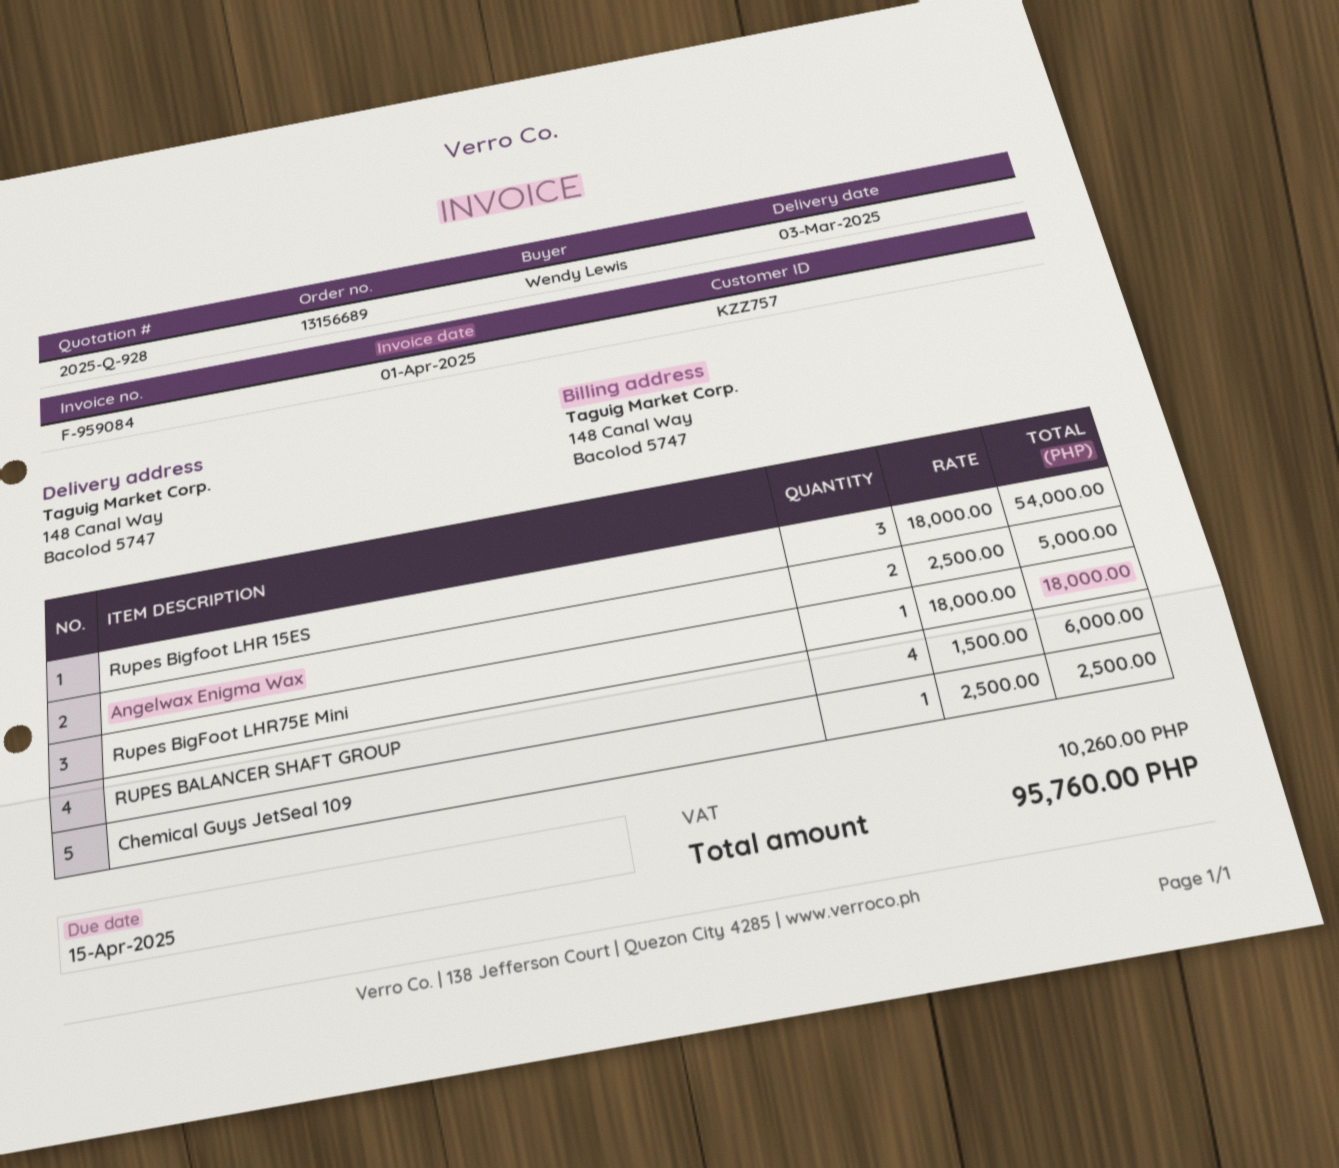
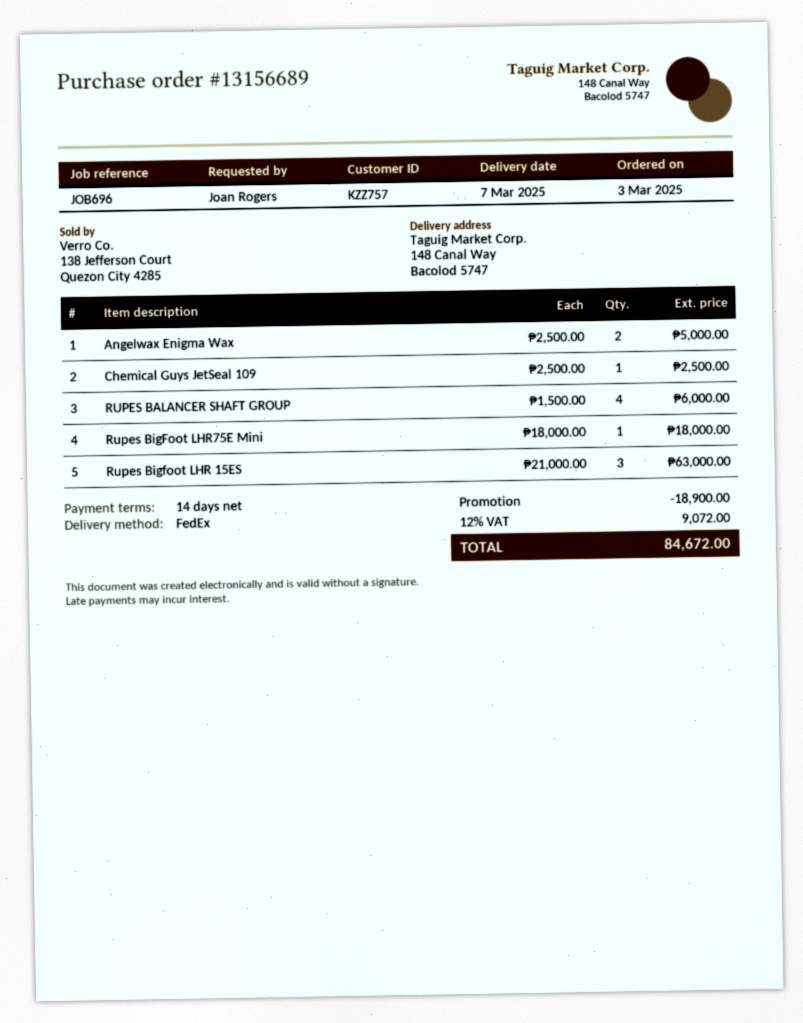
delivery date: 2025-03-03 -> 2025-03-07
ordered by: Wendy Lewis -> Joan Rogers
Rupes Bigfoot LHR 15ES: 3 x 18000.00 = 54000.00 -> 3 x 21000.00 = 63000.00
discount: none -> 18900.00
tax: 10260.00 -> 9072.00
total: 95760.00 -> 84672.00

